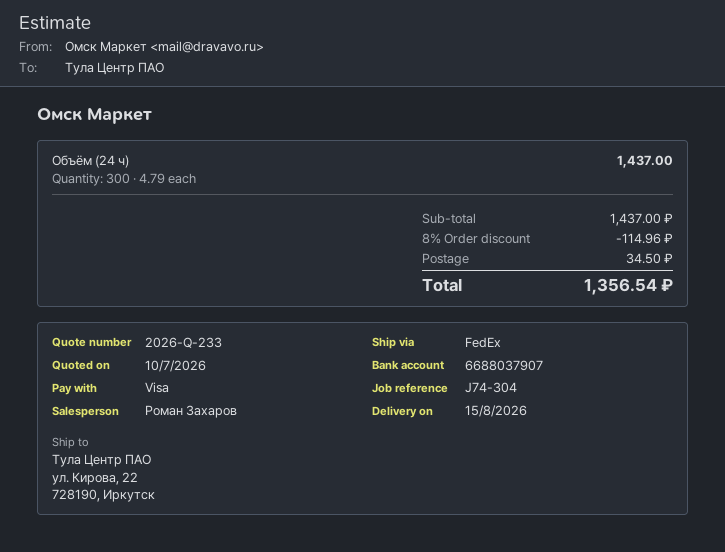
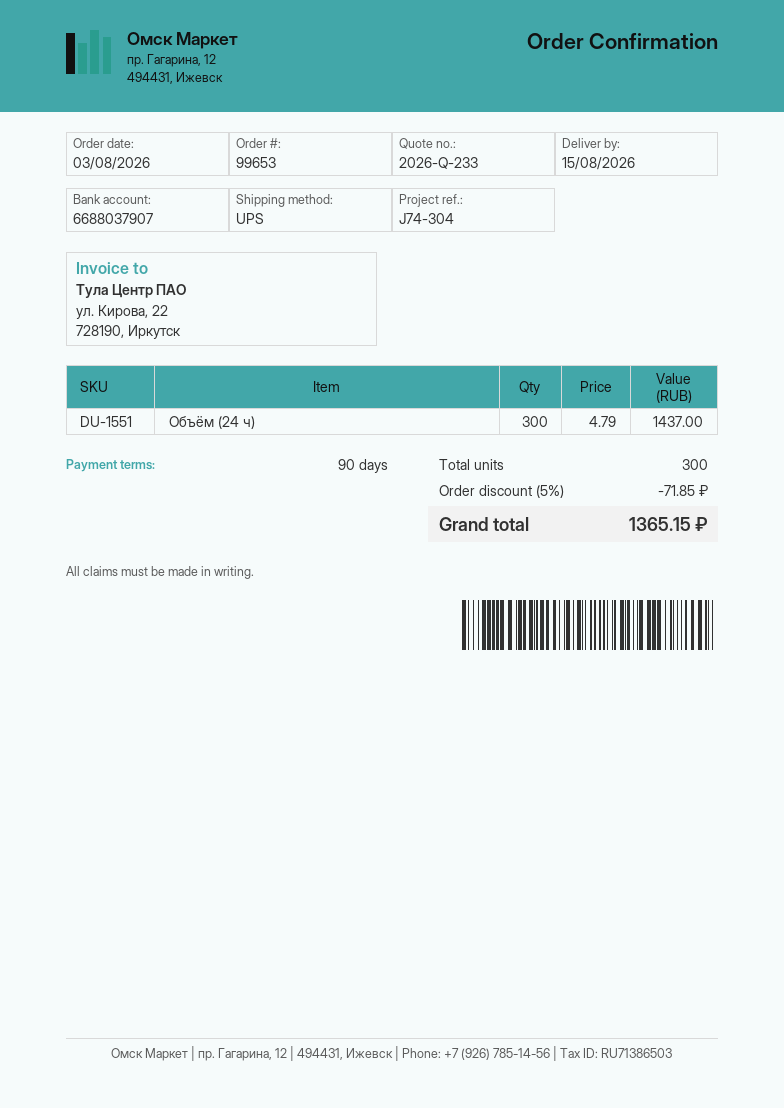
shipping method: FedEx -> UPS
discount: 8% = 114.96 -> 5% = 71.85
shipping: 34.50 -> none
total: 1356.54 -> 1365.15

